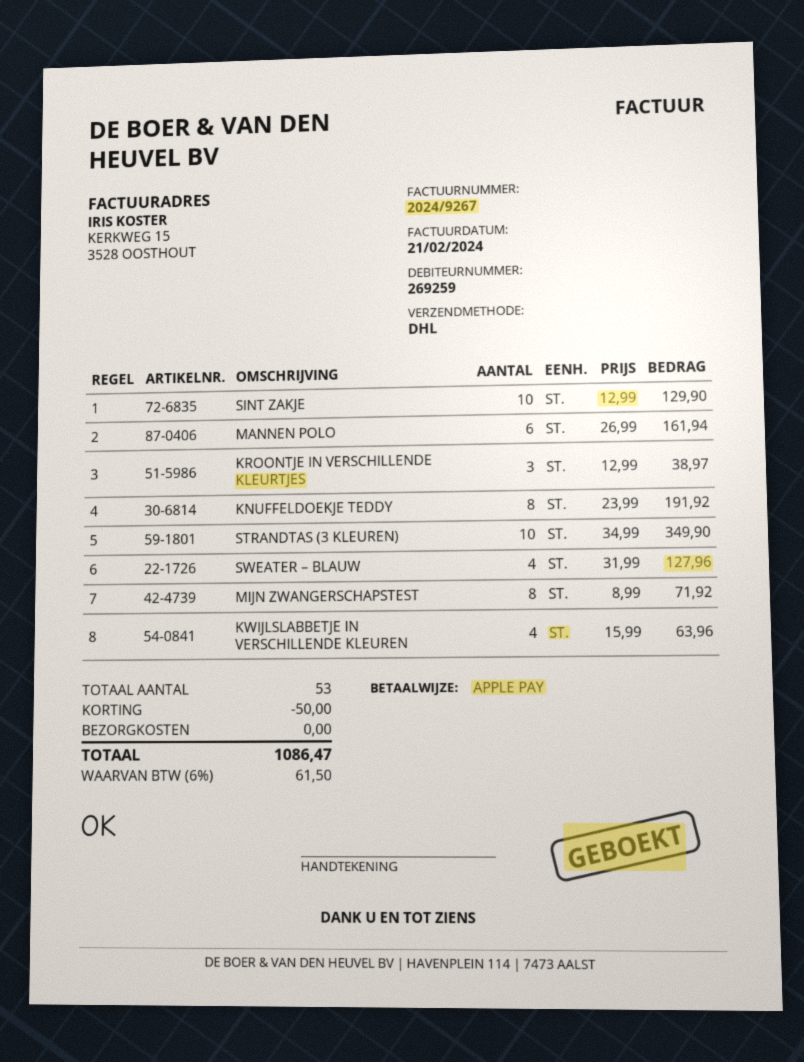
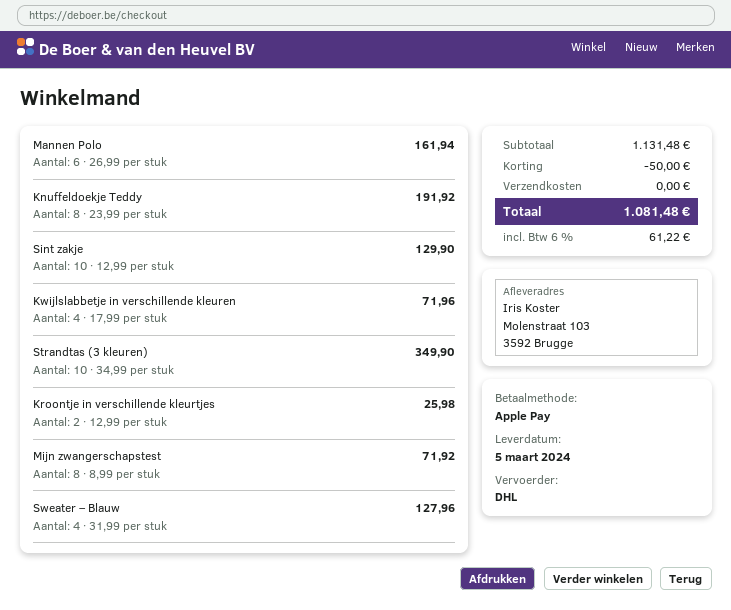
KROONTJE IN VERSCHILLENDE KLEURTJES: 3 x 12.99 = 38.97 -> 2 x 12.99 = 25.98
KWIJLSLABBETJE IN VERSCHILLENDE KLEUREN: 4 x 15.99 = 63.96 -> 4 x 17.99 = 71.96
tax: 6% = 61.50 -> 6% = 61.22
total: 1086.47 -> 1081.48

